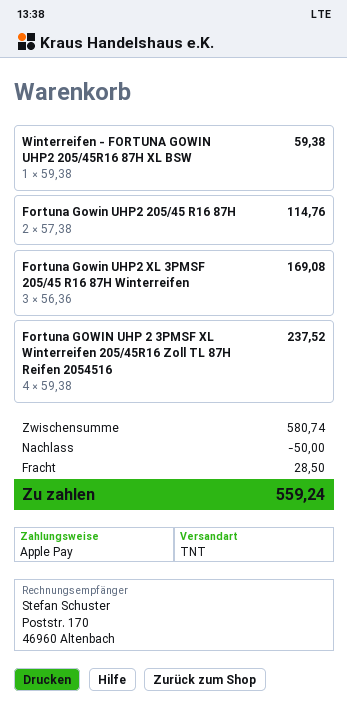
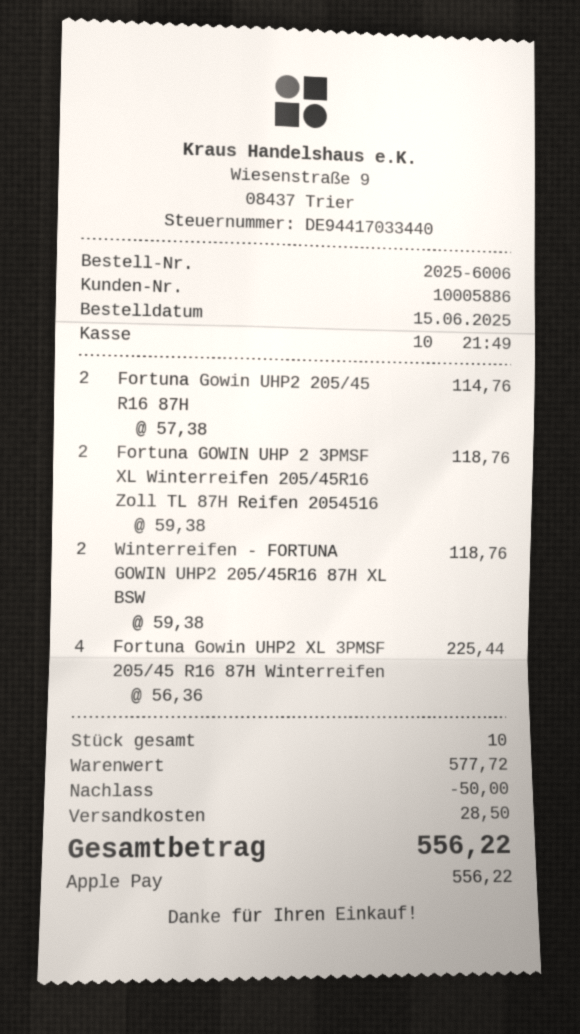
Winterreifen - FORTUNA GOWIN UHP2 205/45R16 87H XL BSW: 1 x 59.38 = 59.38 -> 2 x 59.38 = 118.76
Fortuna Gowin UHP2 XL 3PMSF 205/45 R16 87H Winterreifen: 3 x 56.36 = 169.08 -> 4 x 56.36 = 225.44
Fortuna GOWIN UHP 2 3PMSF XL Winterreifen 205/45R16 Zoll TL 87H Reifen 2054516: 4 x 59.38 = 237.52 -> 2 x 59.38 = 118.76
subtotal: 580.74 -> 577.72
total: 559.24 -> 556.22

